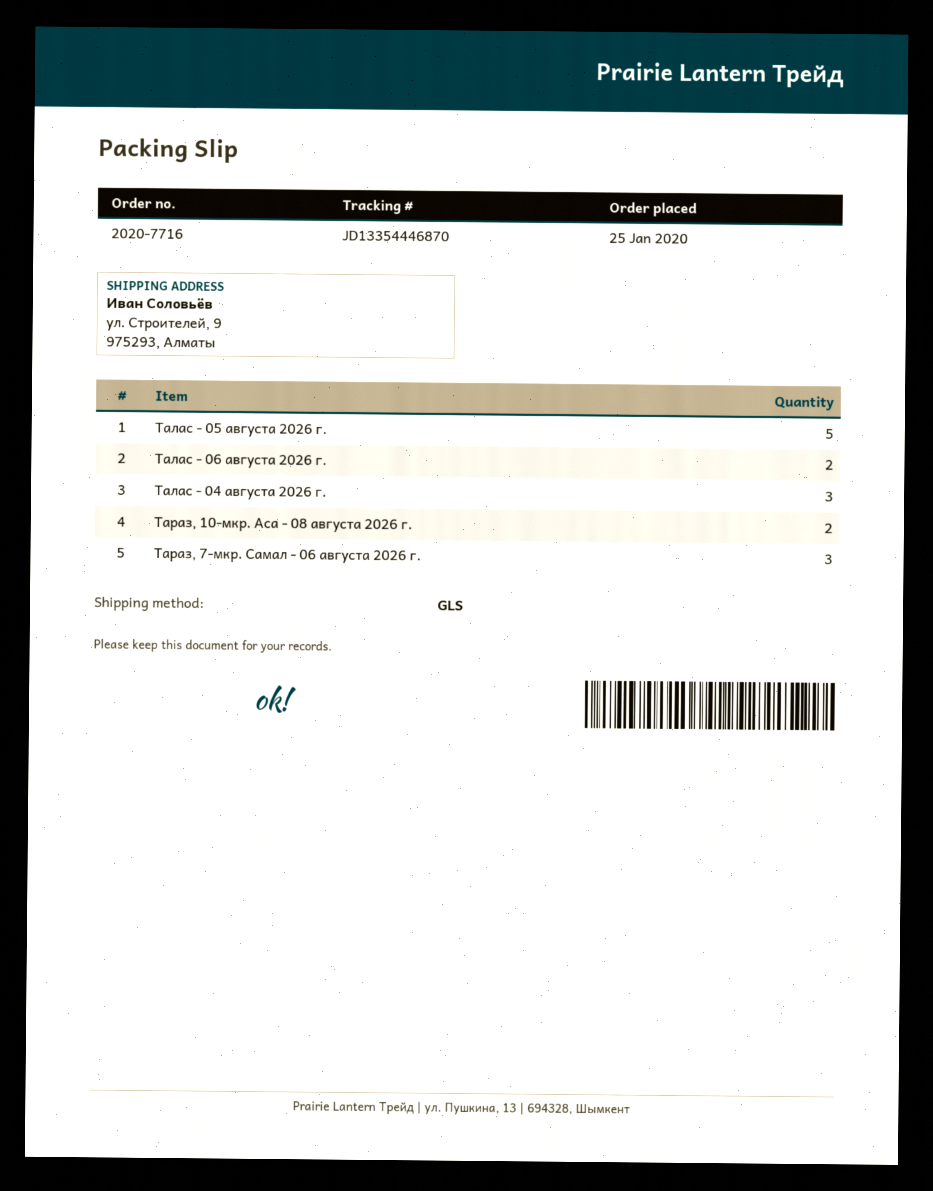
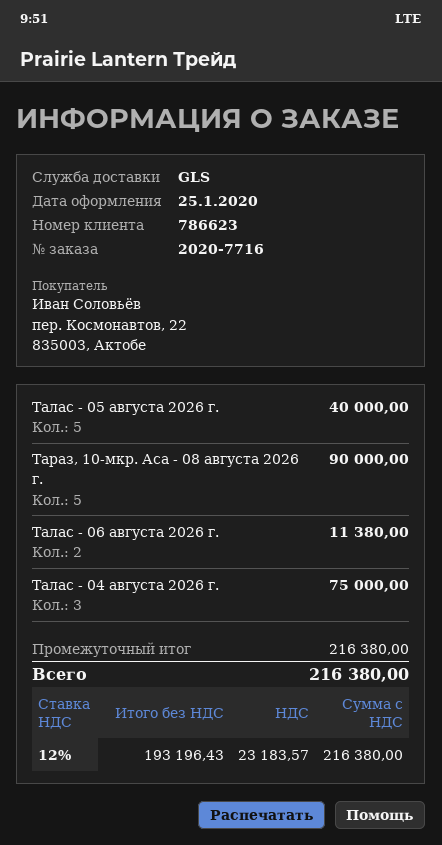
Тараз, 10-мкр. Аса - 08 августа 2026 г.: 2 -> 5
Тараз, 7-мкр. Самал - 06 августа 2026 г.: 3 -> none

